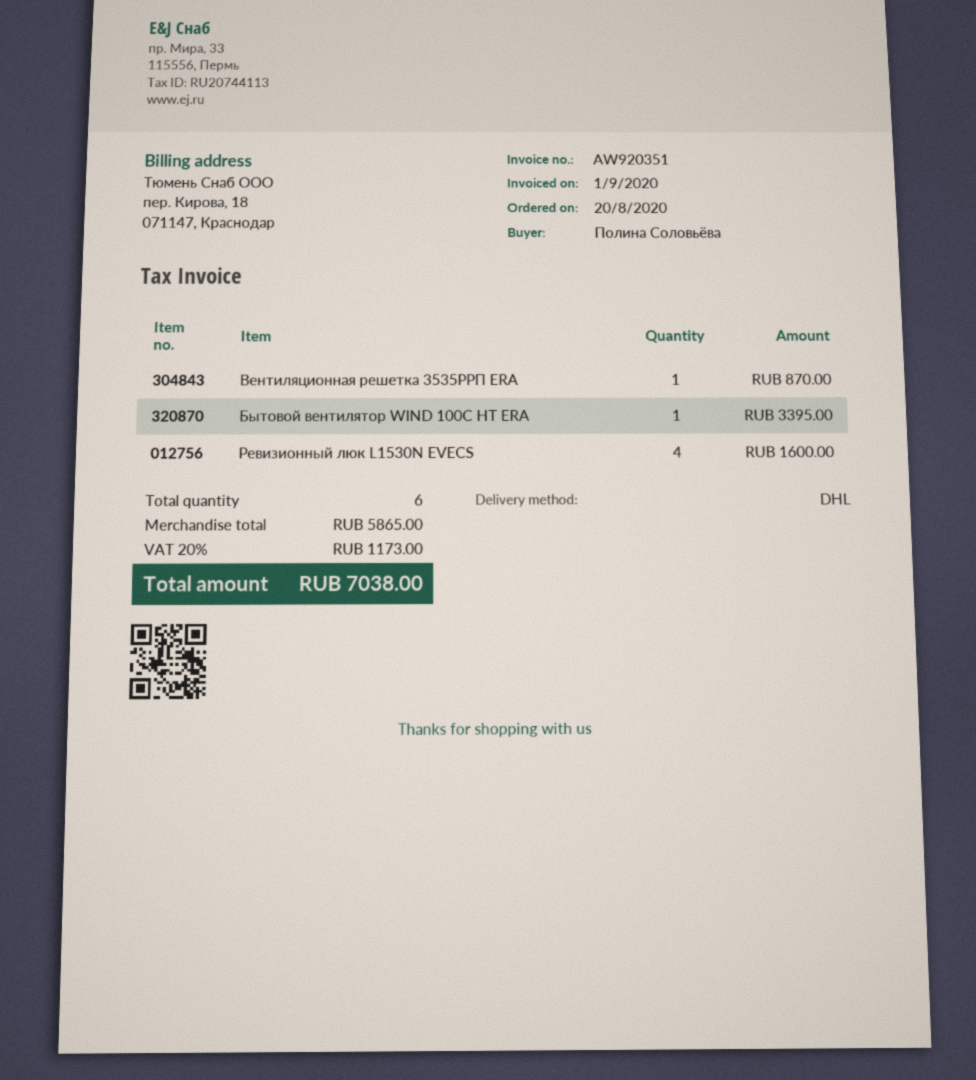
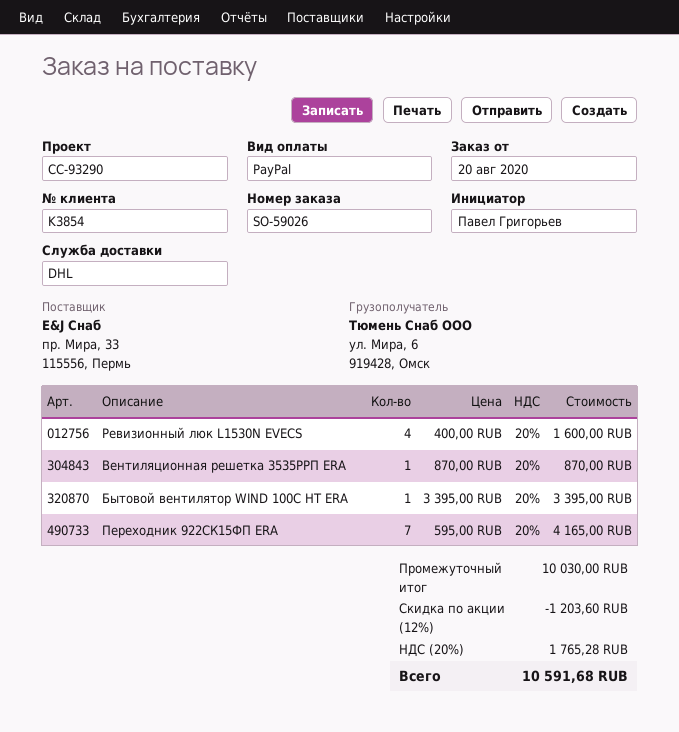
ordered by: Полина Соловьёва -> Павел Григорьев
Переходник 922СК15ФП ERA: none -> 7 for 4165.00
subtotal: 5865.00 -> 10030.00
discount: none -> 12% = 1203.60
tax: 20% = 1173.00 -> 20% = 1765.28
total: 7038.00 -> 10591.68

